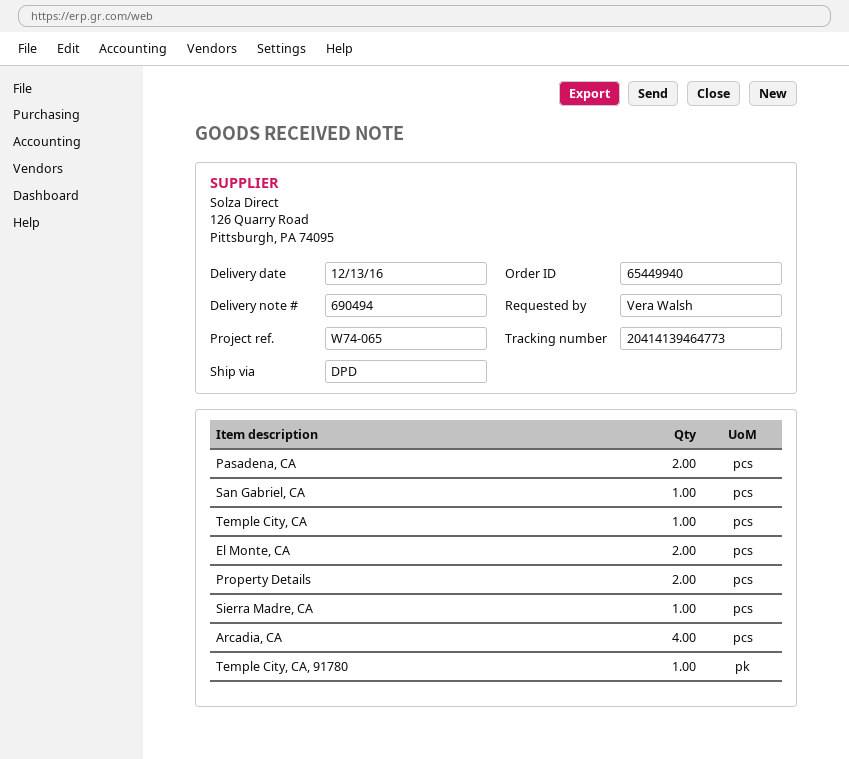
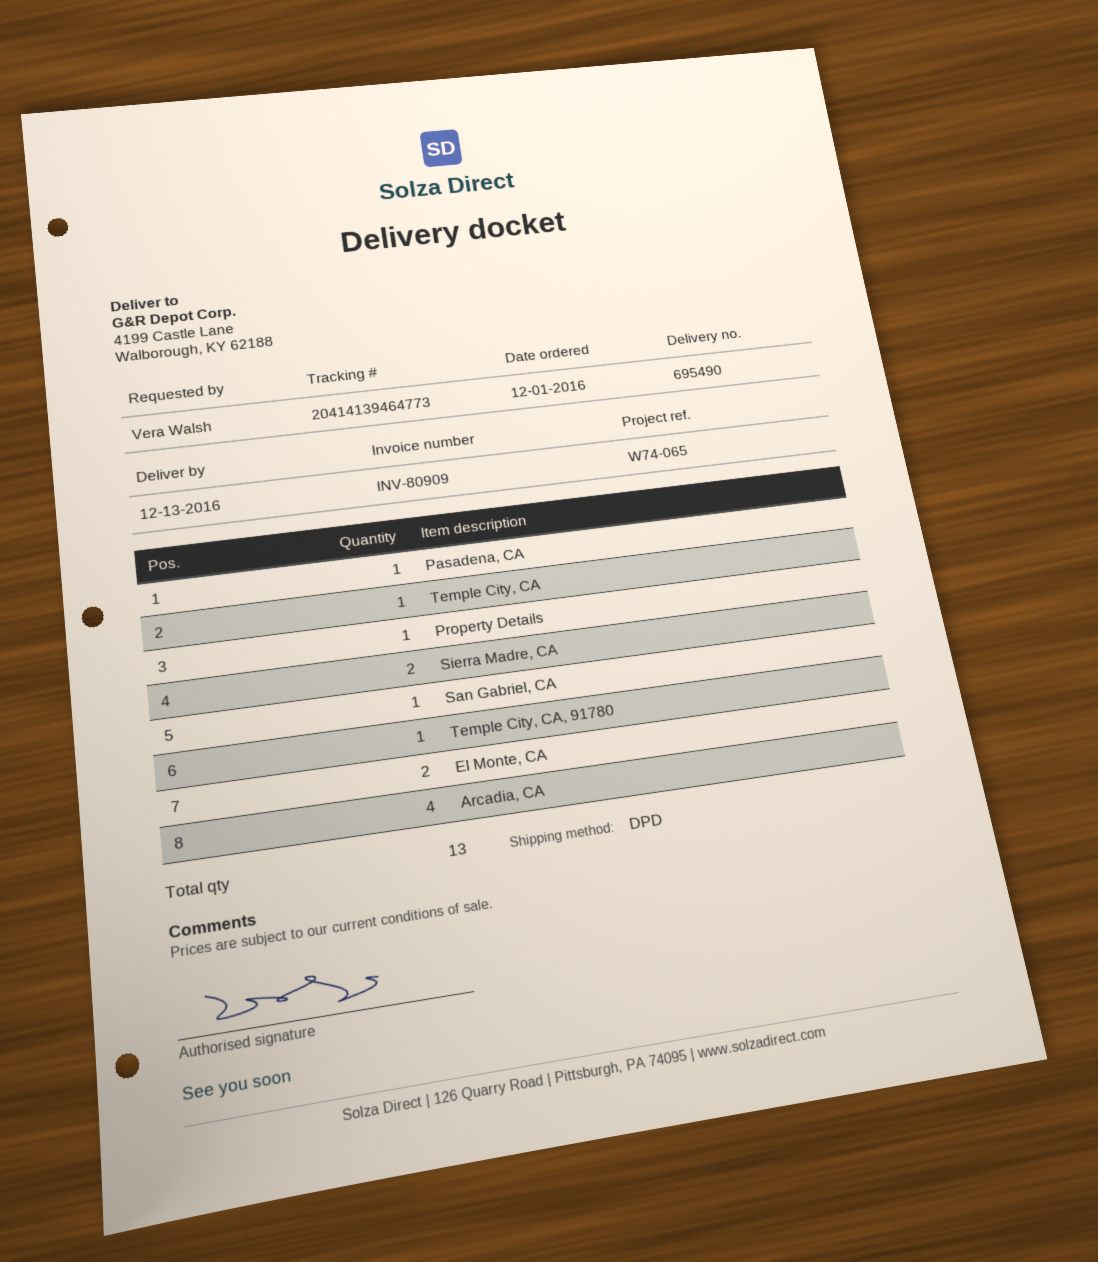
delivery note number: 690494 -> 695490
Pasadena, CA: 2 -> 1
Property Details: 2 -> 1
Sierra Madre, CA: 1 -> 2

